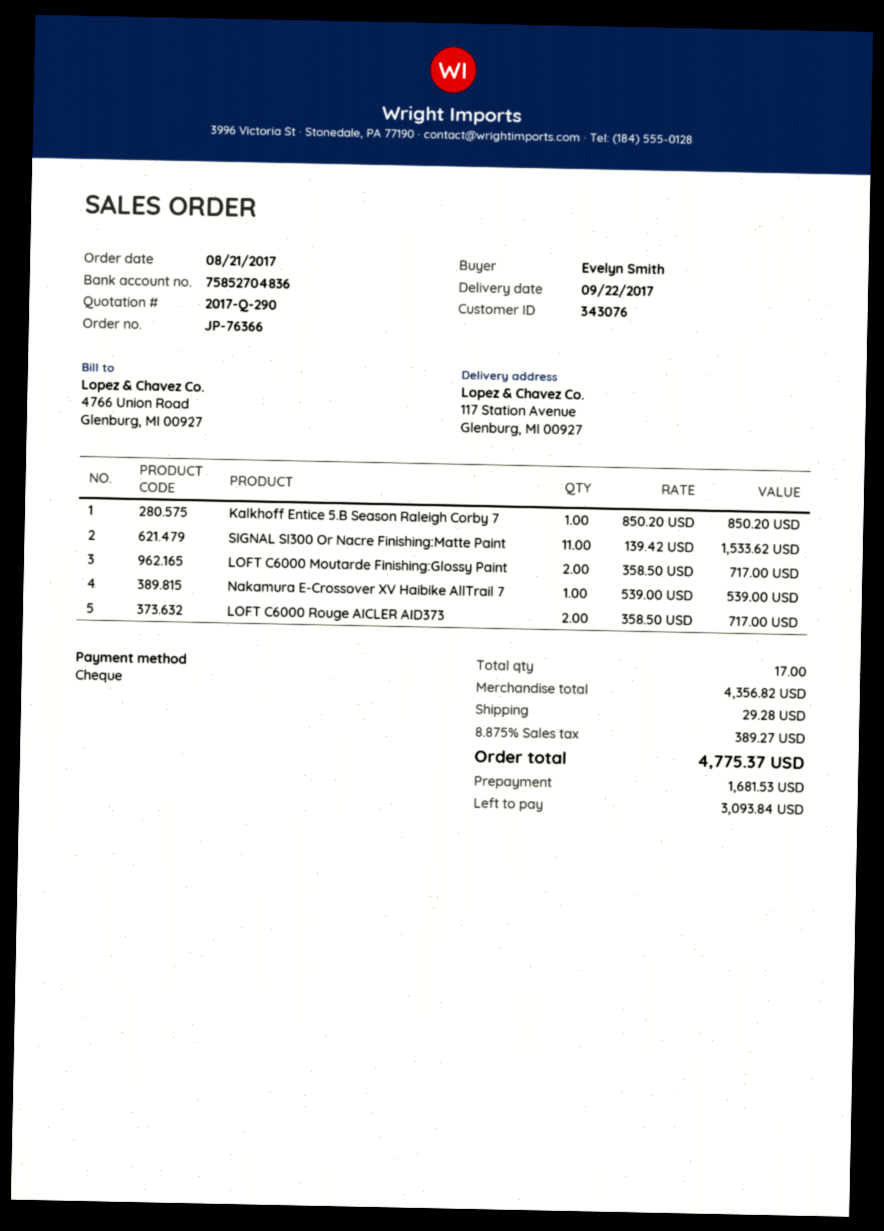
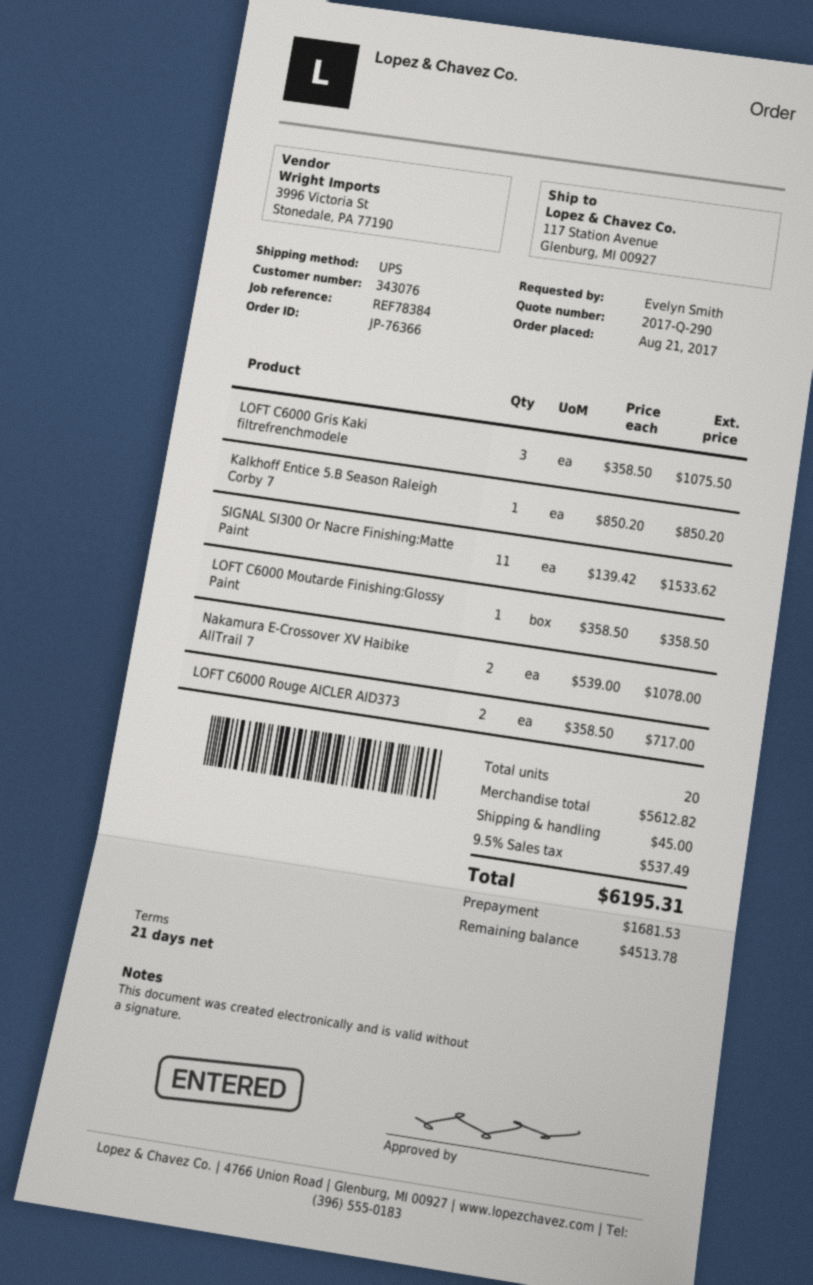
LOFT C6000 Moutarde Finishing:Glossy Paint: 2 x 358.50 = 717.00 -> 1 x 358.50 = 358.50
Nakamura E-Crossover XV Haibike AllTrail 7: 1 x 539.00 = 539.00 -> 2 x 539.00 = 1078.00
LOFT C6000 Gris Kaki filtrefrenchmodele: none -> 3 x 358.50 = 1075.50
total quantity: 17 -> 20
subtotal: 4356.82 -> 5612.82
shipping: 29.28 -> 45.00
tax: 8.875% = 389.27 -> 9.5% = 537.49
total: 4775.37 -> 6195.31
balance: 3093.84 -> 4513.78

